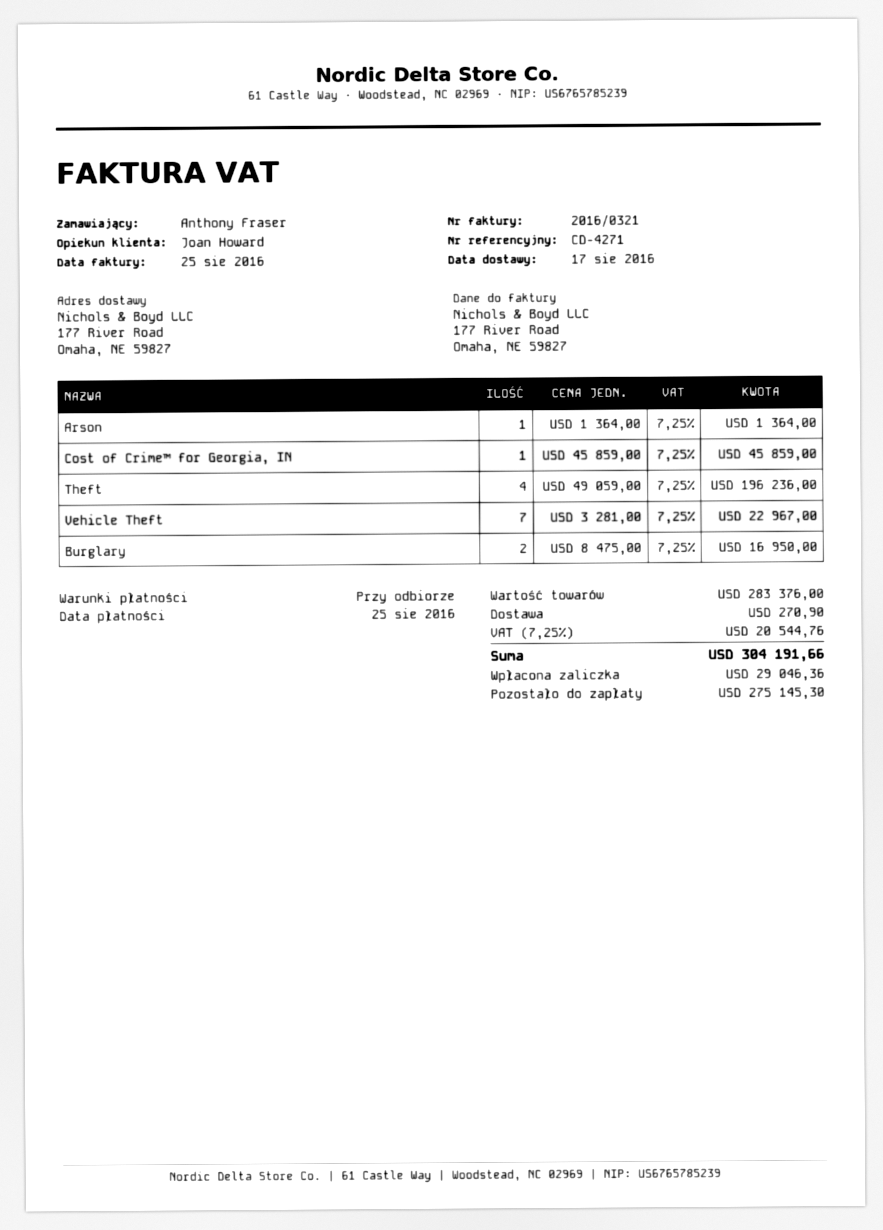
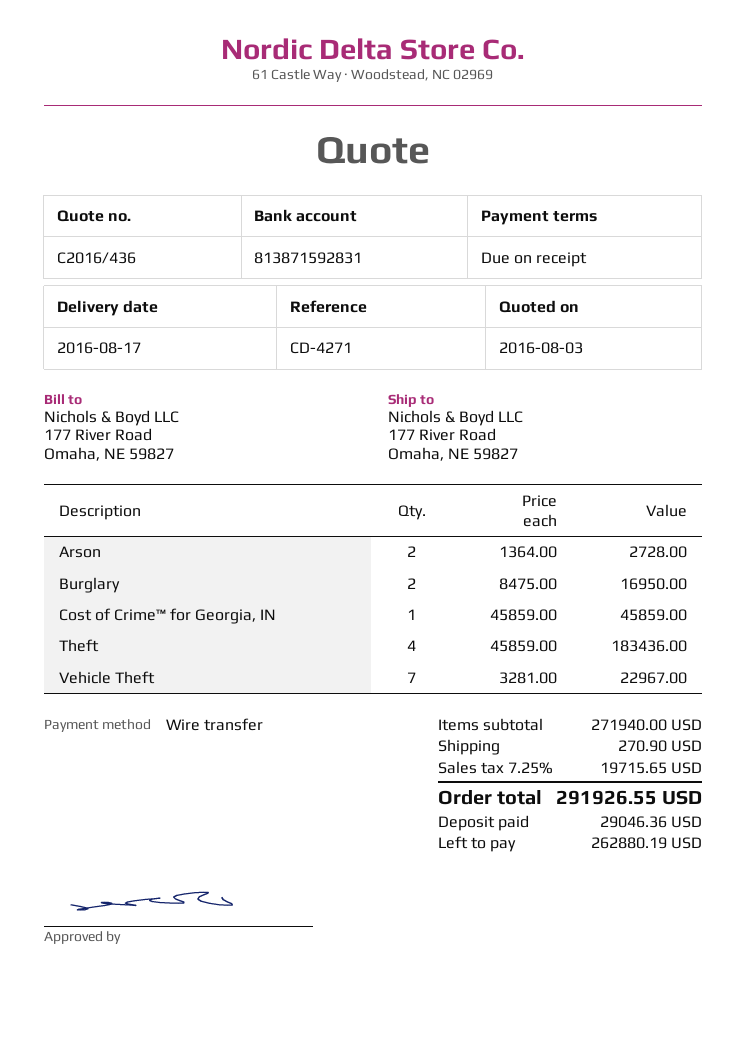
Arson: 1 x 1364.00 = 1364.00 -> 2 x 1364.00 = 2728.00
Theft: 4 x 49059.00 = 196236.00 -> 4 x 45859.00 = 183436.00
subtotal: 283376.00 -> 271940.00
tax: 7.25% = 20544.76 -> 7.25% = 19715.65
total: 304191.66 -> 291926.55
balance: 275145.30 -> 262880.19

